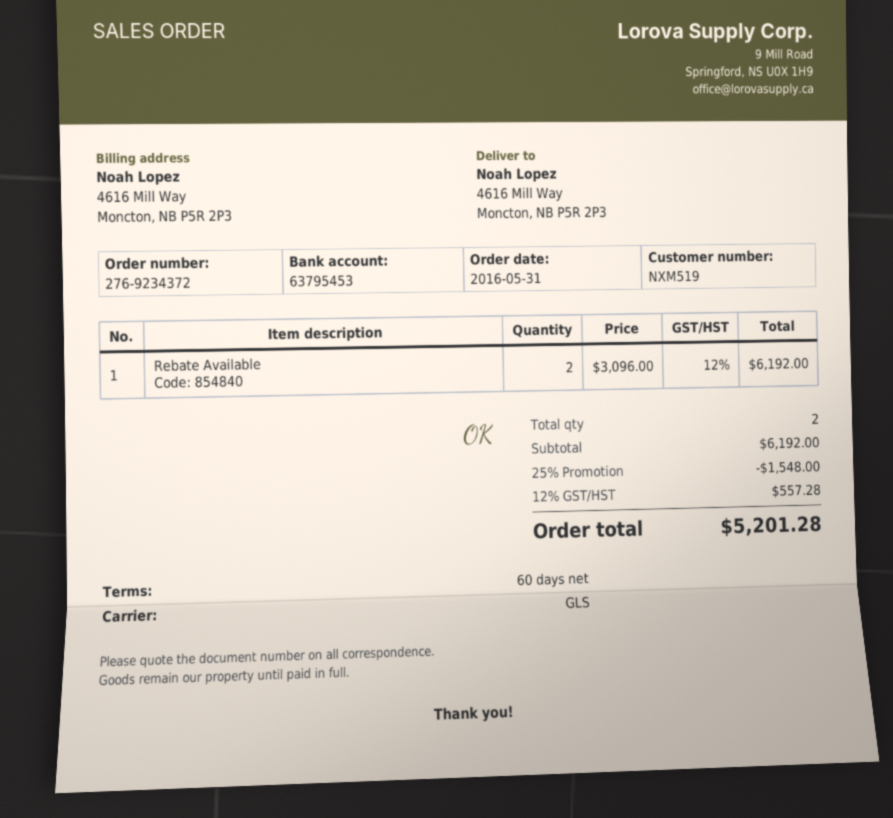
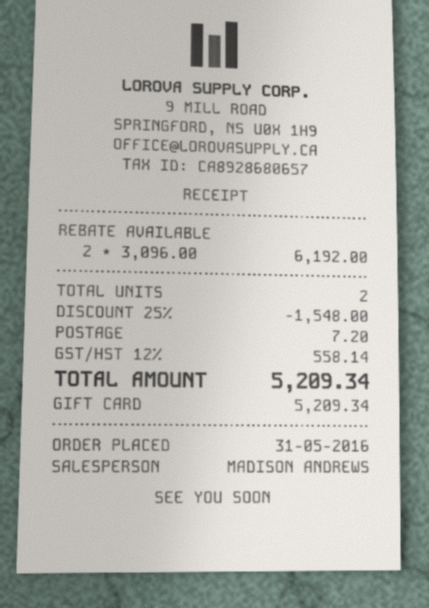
shipping: none -> 7.20
tax: 12% = 557.28 -> 12% = 558.14
total: 5201.28 -> 5209.34

